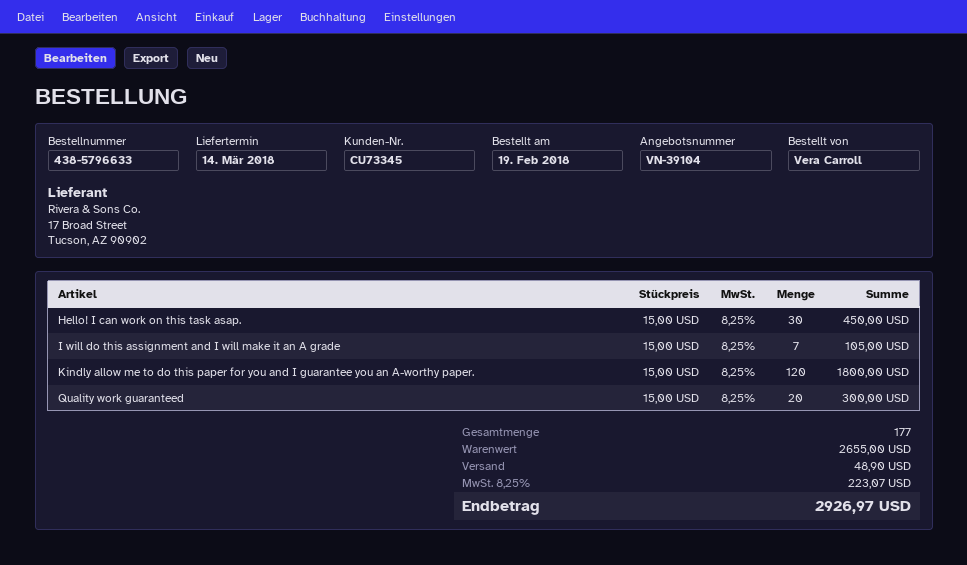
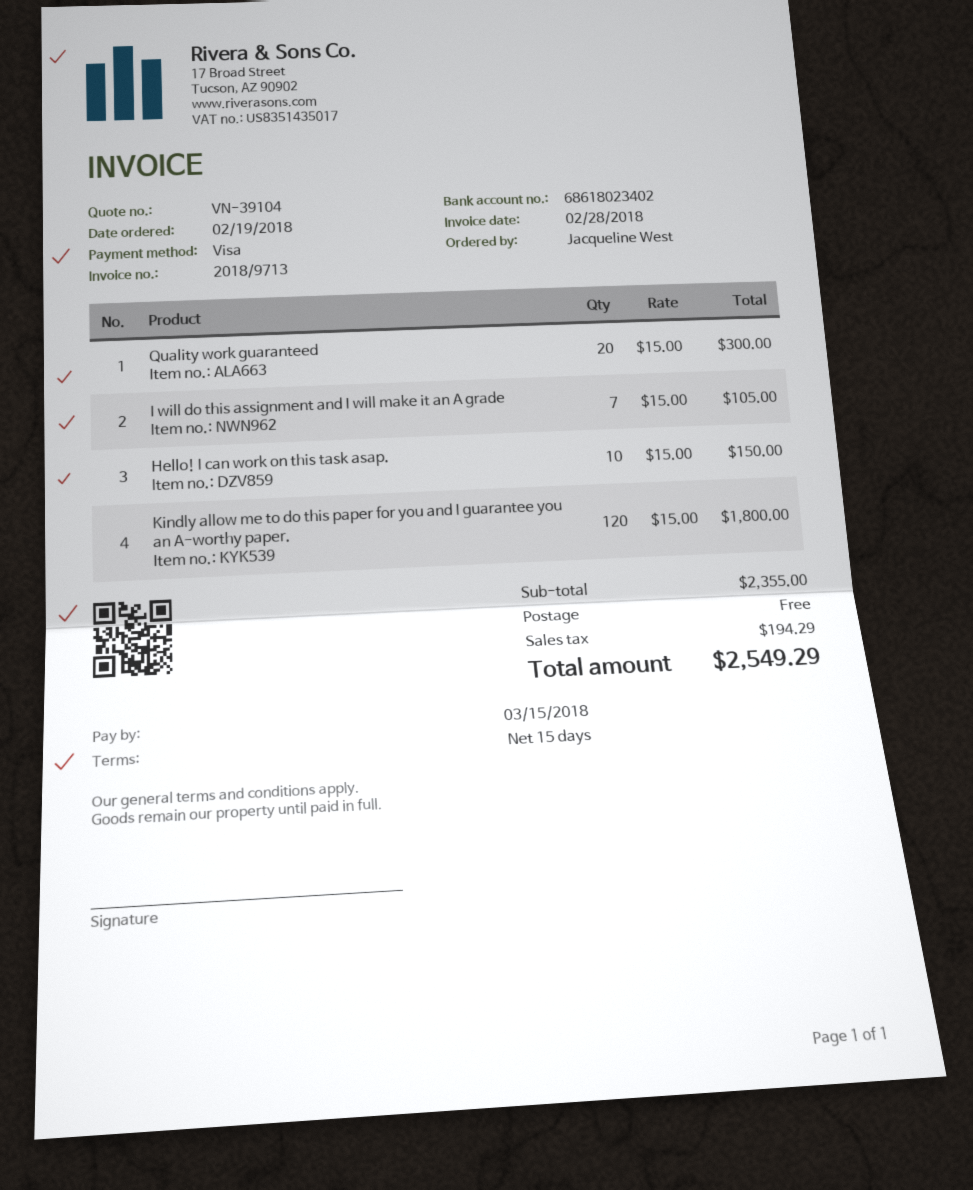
ordered by: Vera Carroll -> Jacqueline West
Hello! I can work on this task asap.: 30 x 15.00 = 450.00 -> 10 x 15.00 = 150.00
subtotal: 2655.00 -> 2355.00
shipping: 48.90 -> 0.00
tax: 223.07 -> 194.29
total: 2926.97 -> 2549.29

